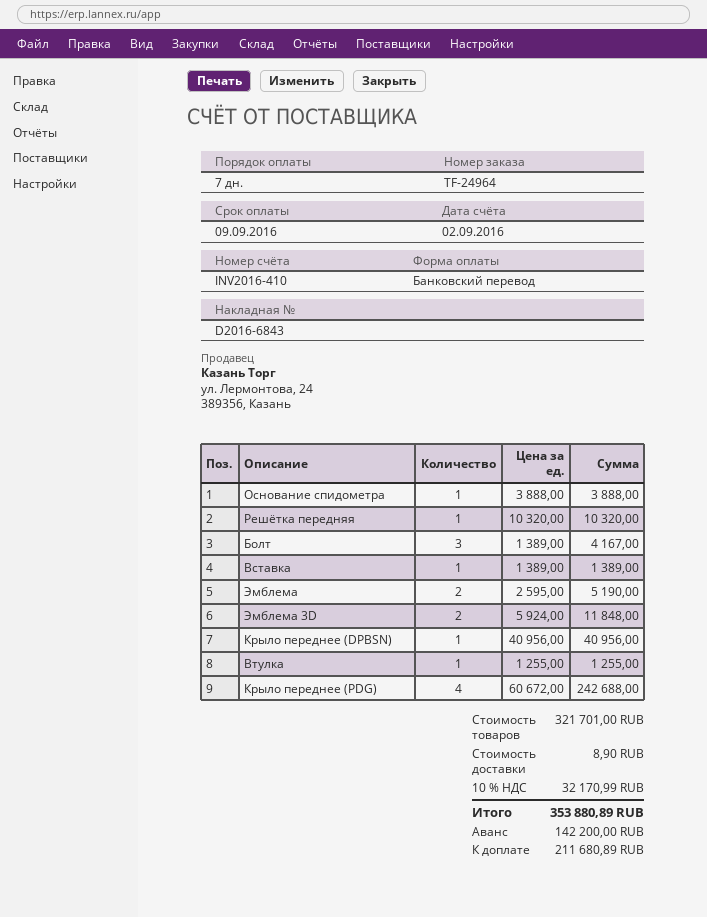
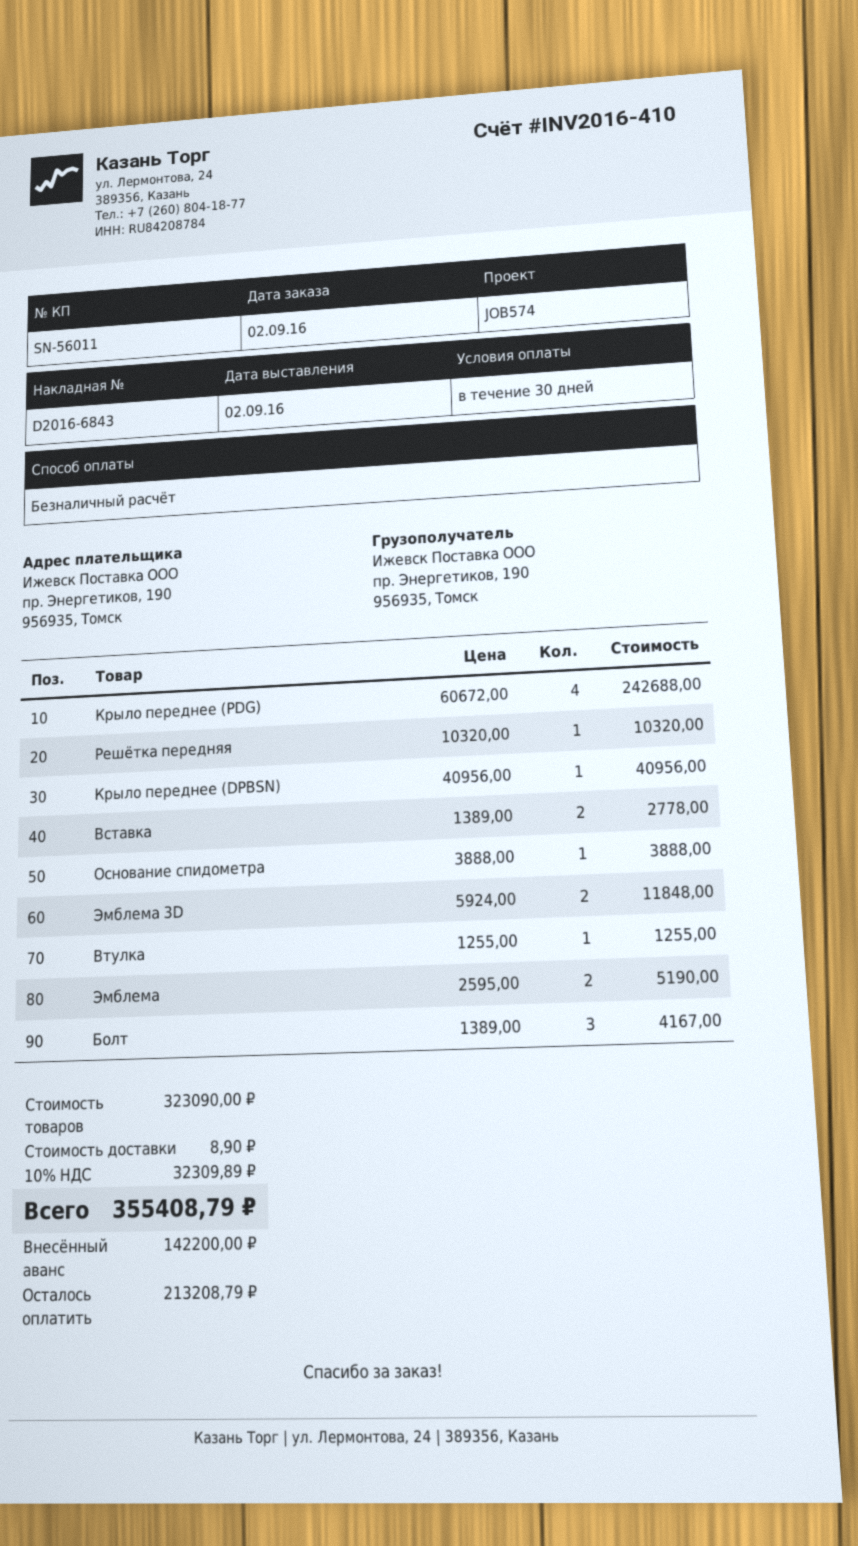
payment terms: 7 days -> 30 days
Вставка: 1 x 1389.00 = 1389.00 -> 2 x 1389.00 = 2778.00
subtotal: 321701.00 -> 323090.00
tax: 10% = 32170.99 -> 10% = 32309.89
total: 353880.89 -> 355408.79
balance: 211680.89 -> 213208.79

